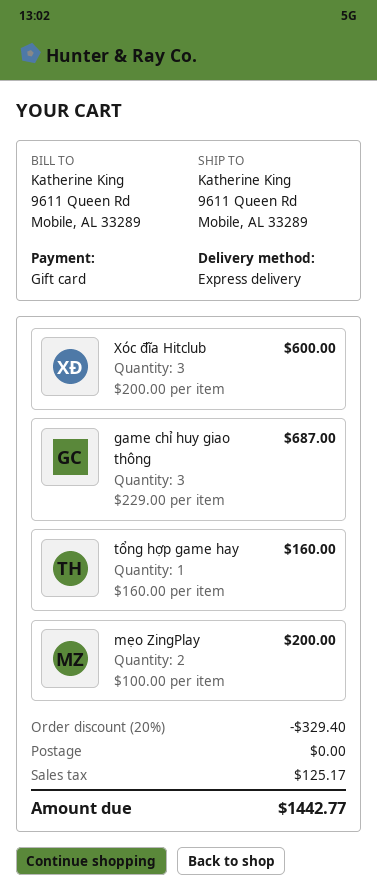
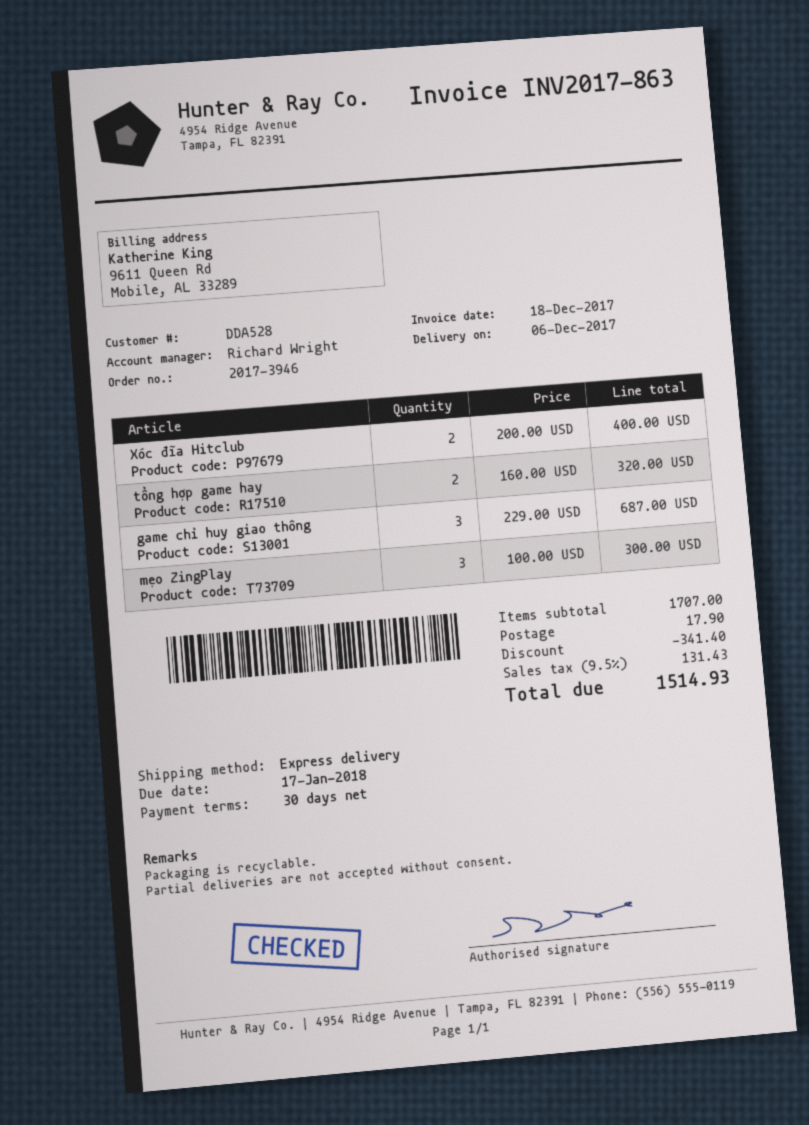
Xóc đĩa Hitclub: 3 x 200.00 = 600.00 -> 2 x 200.00 = 400.00
tổng hợp game hay: 1 x 160.00 = 160.00 -> 2 x 160.00 = 320.00
mẹo ZingPlay: 2 x 100.00 = 200.00 -> 3 x 100.00 = 300.00
discount: 329.40 -> 341.40
shipping: 0.00 -> 17.90
tax: 125.17 -> 131.43
total: 1442.77 -> 1514.93

